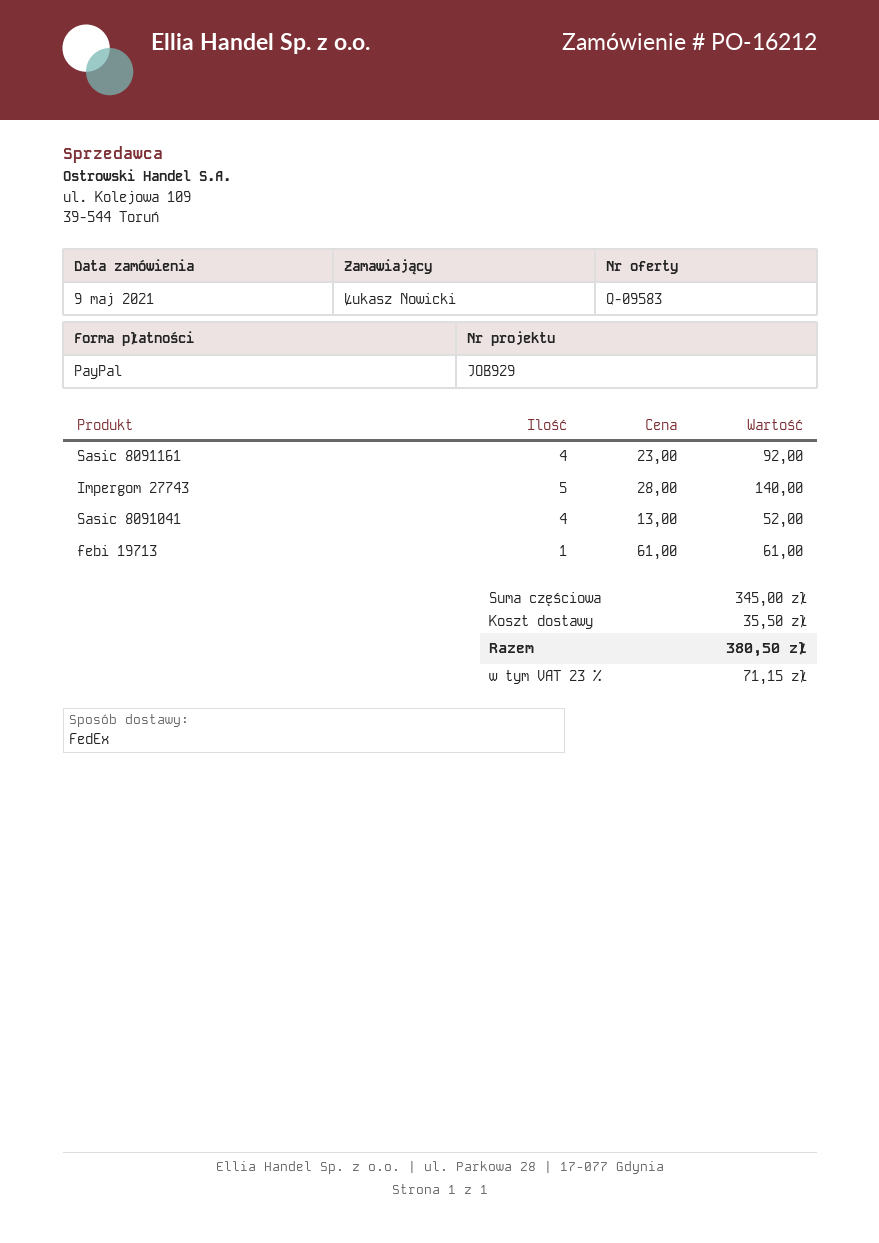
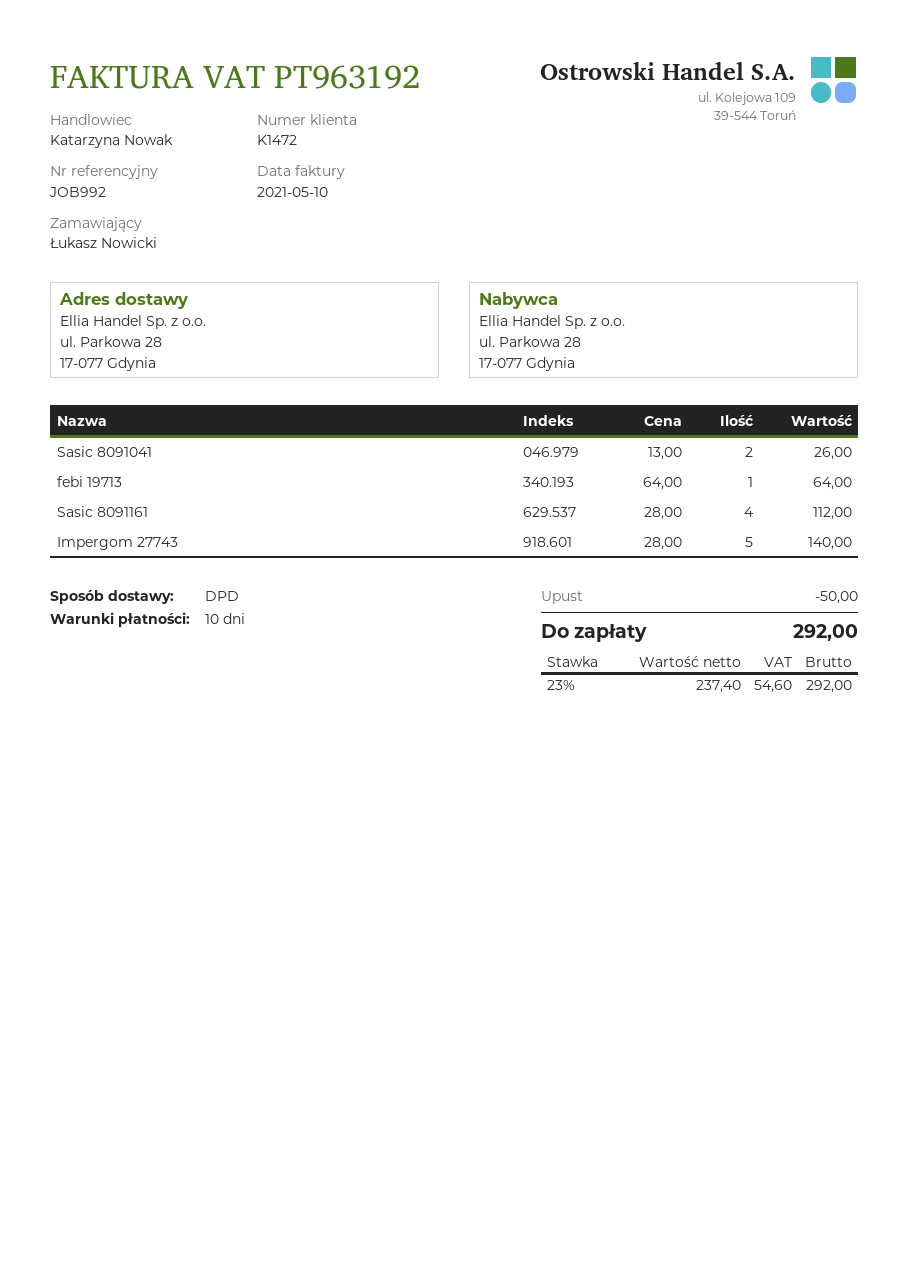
reference: JOB929 -> JOB992
shipping method: FedEx -> DPD
Sasic 8091161: 4 x 23.00 = 92.00 -> 4 x 28.00 = 112.00
Sasic 8091041: 4 x 13.00 = 52.00 -> 2 x 13.00 = 26.00
febi 19713: 1 x 61.00 = 61.00 -> 1 x 64.00 = 64.00
discount: none -> 50.00
shipping: 35.50 -> none
tax: 23% = 71.15 -> 23% = 54.60
total: 380.50 -> 292.00

